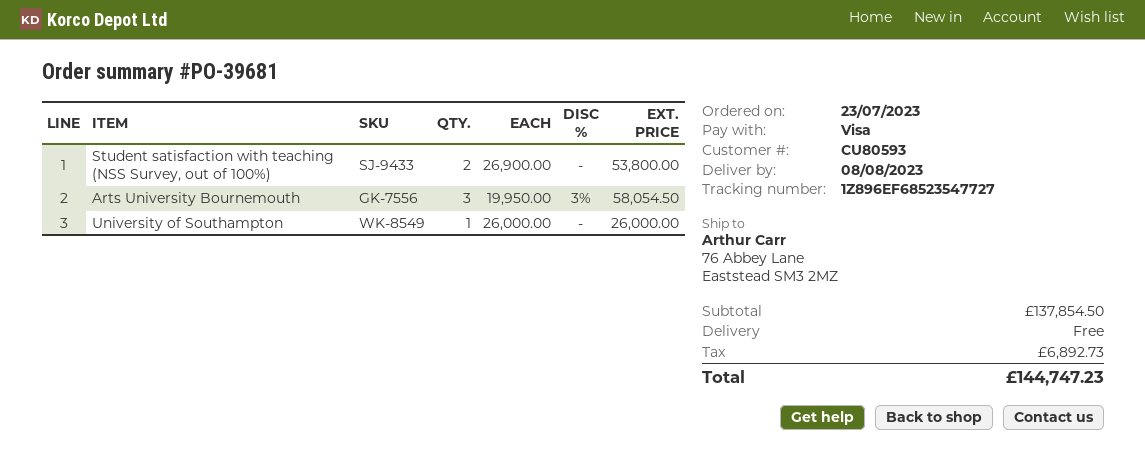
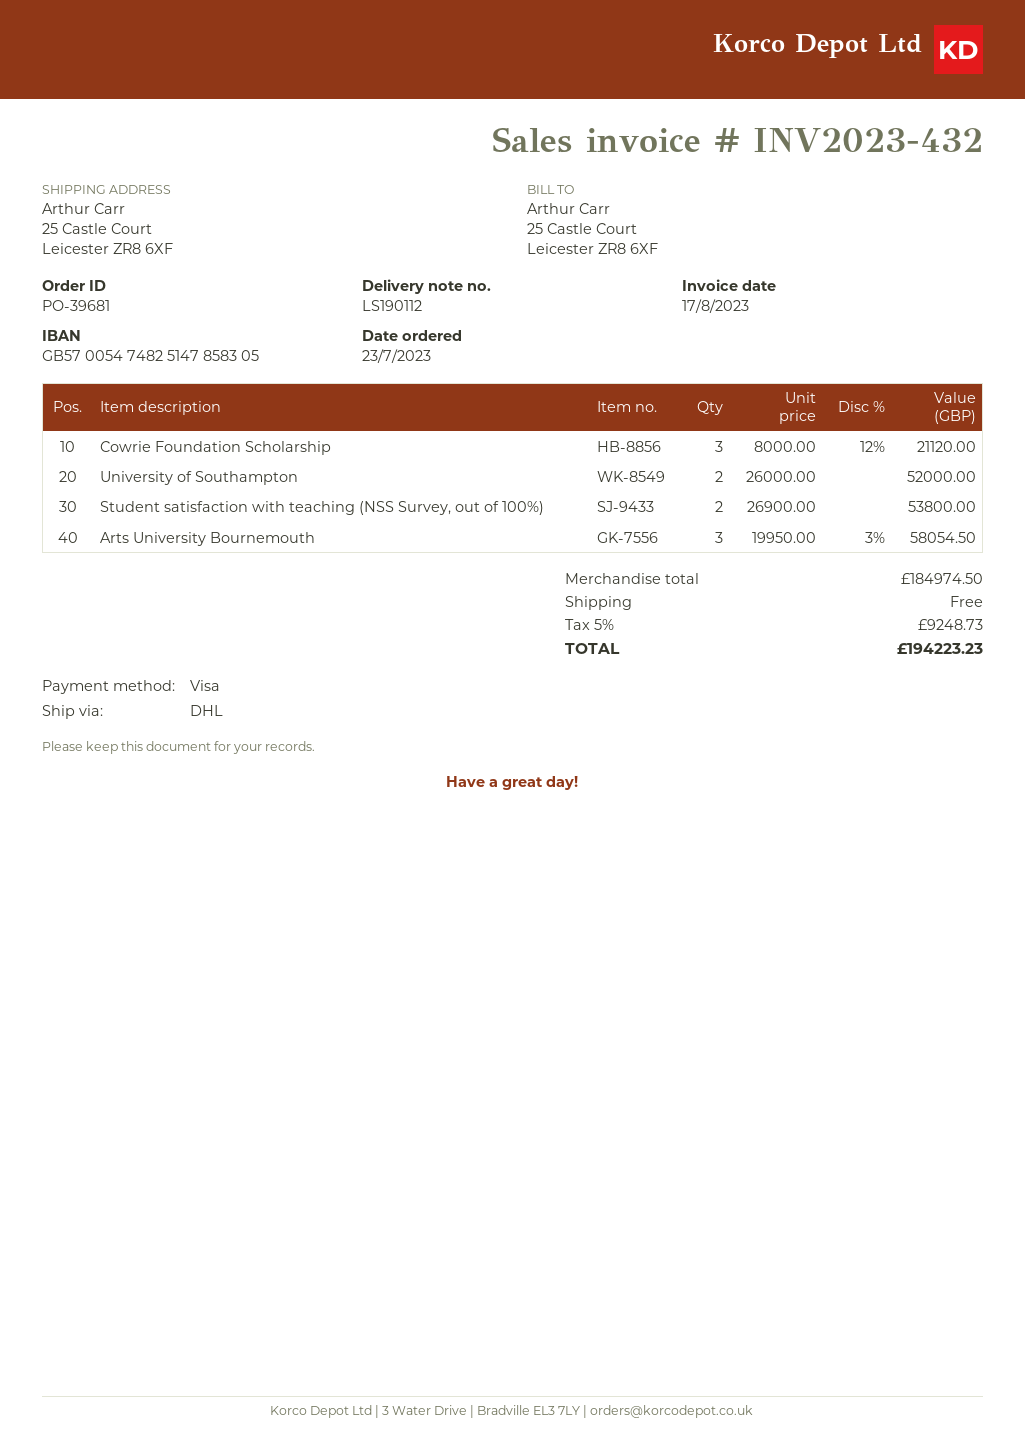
ship to: 76 Abbey Lane, Eaststead SM3 2MZ -> 25 Castle Court, Leicester ZR8 6XF
University of Southampton: 1 x 26000.00 = 26000.00 -> 2 x 26000.00 = 52000.00
Cowrie Foundation Scholarship: none -> 3 x 8000.00 - 12% = 21120.00
subtotal: 137854.50 -> 184974.50
tax: 6892.73 -> 9248.73
total: 144747.23 -> 194223.23

